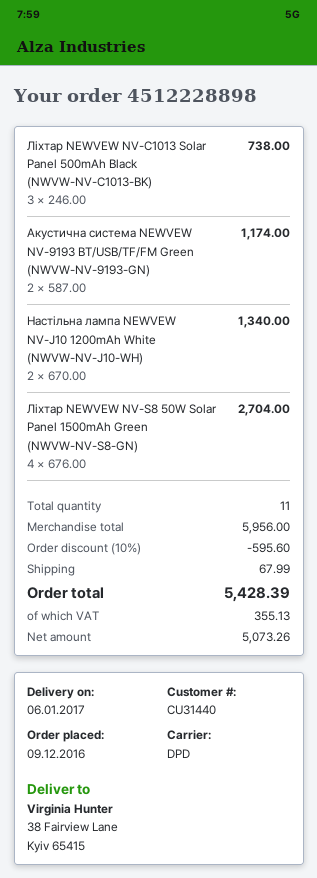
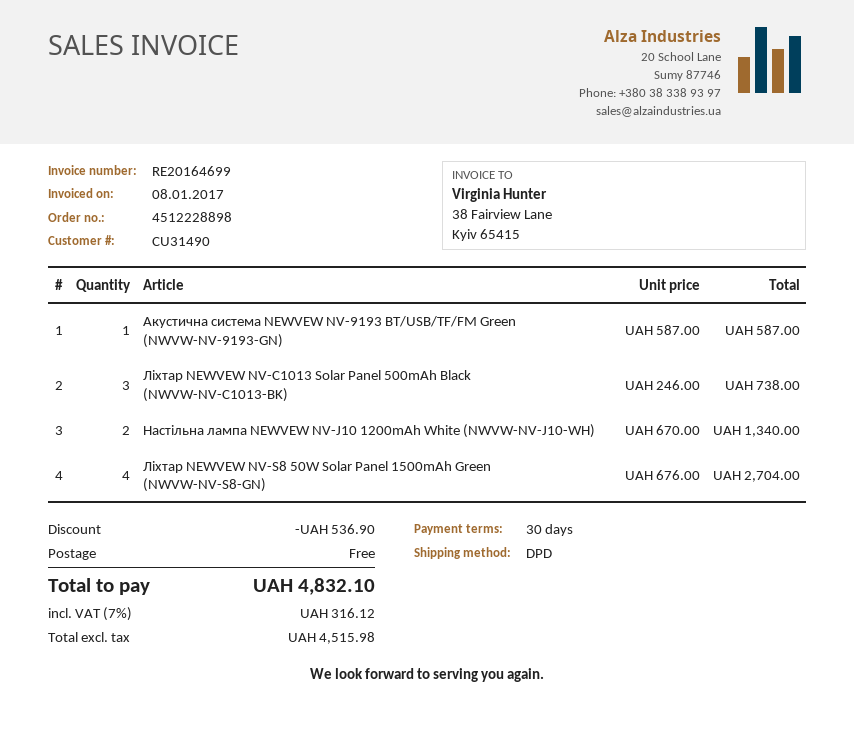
customer number: CU31440 -> CU31490
Акустична система NEWVEW NV-9193 BT/USB/TF/FM Green (NWVW-NV-9193-GN): 2 x 587.00 = 1174.00 -> 1 x 587.00 = 587.00
discount: 595.60 -> 536.90
shipping: 67.99 -> 0.00
net: 5073.26 -> 4515.98
tax: 355.13 -> 316.12
total: 5428.39 -> 4832.10

